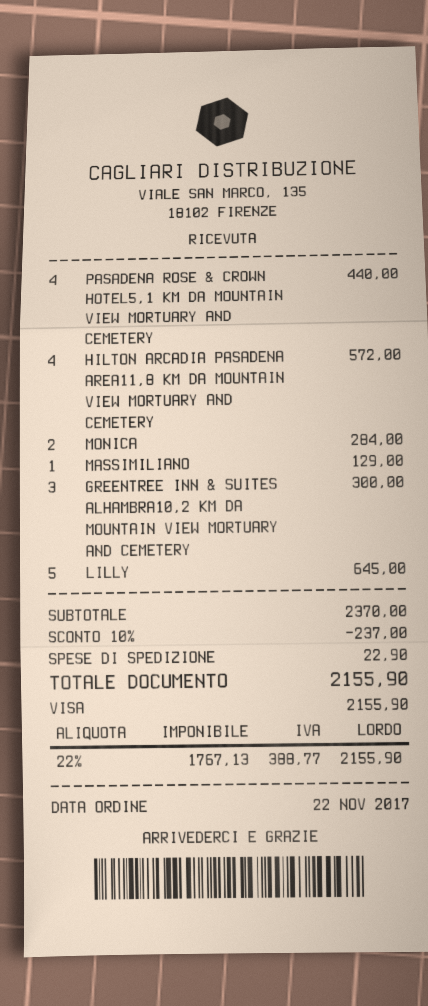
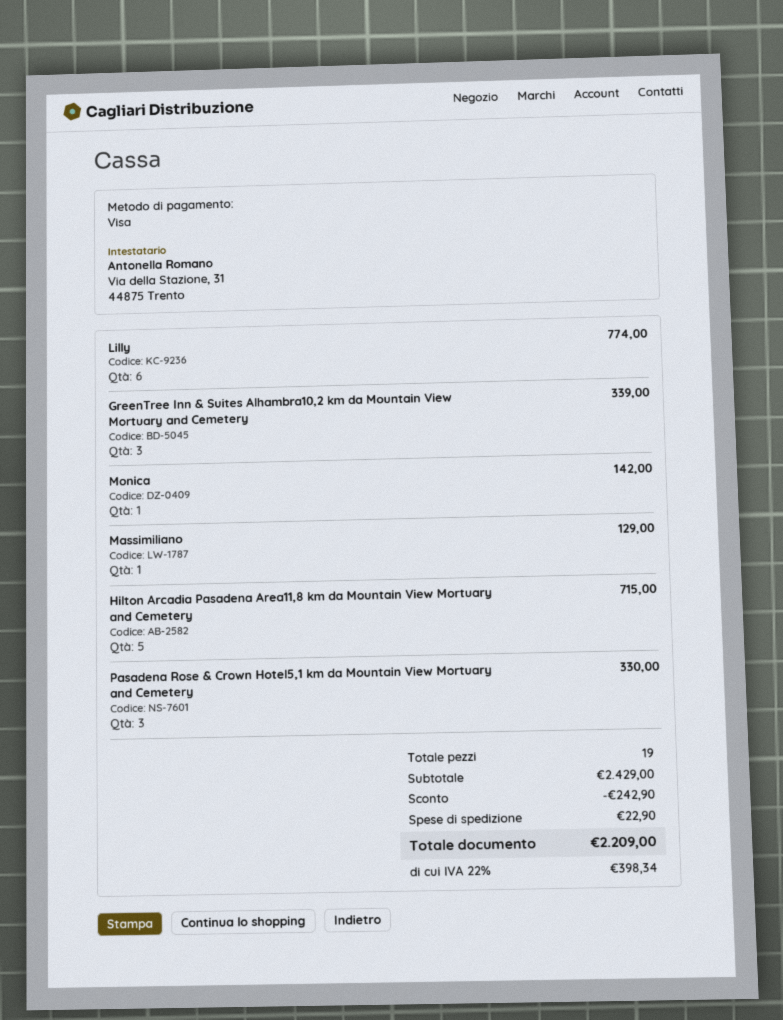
PASADENA ROSE & CROWN HOTEL5,1 KM DA MOUNTAIN VIEW MORTUARY AND CEMETERY: 4 for 440.00 -> 3 for 330.00
HILTON ARCADIA PASADENA AREA11,8 KM DA MOUNTAIN VIEW MORTUARY AND CEMETERY: 4 for 572.00 -> 5 for 715.00
MONICA: 2 for 284.00 -> 1 for 142.00
GREENTREE INN & SUITES ALHAMBRA10,2 KM DA MOUNTAIN VIEW MORTUARY AND CEMETERY: 3 for 300.00 -> 3 for 339.00
LILLY: 5 for 645.00 -> 6 for 774.00
subtotal: 2370.00 -> 2429.00
discount: 237.00 -> 242.90
tax: 22% = 388.77 -> 22% = 398.34
total: 2155.90 -> 2209.00

